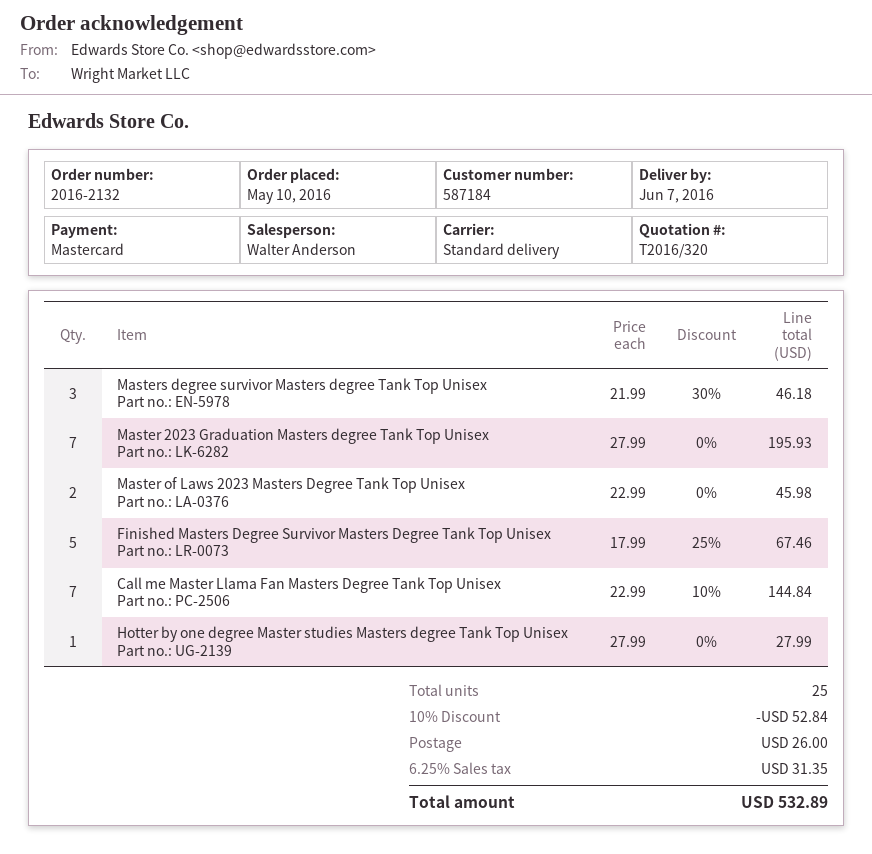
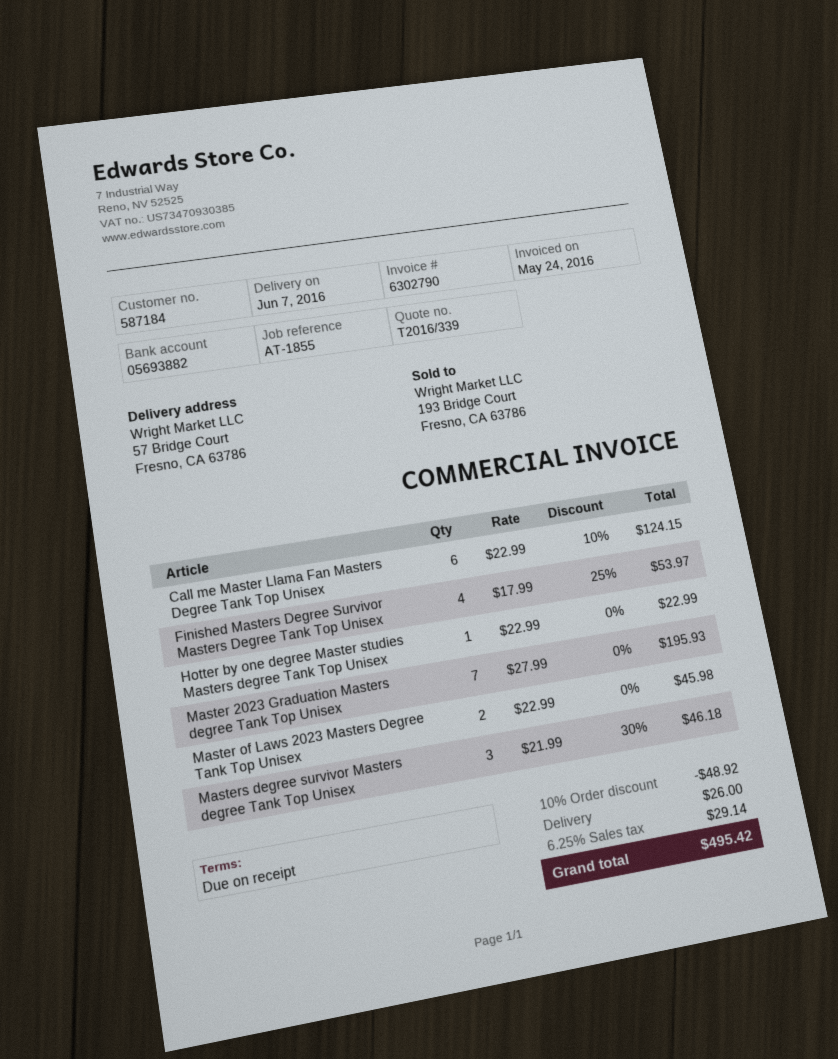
quote number: T2016/320 -> T2016/339
Finished Masters Degree Survivor Masters Degree Tank Top Unisex: 5 x 17.99 - 25% = 67.46 -> 4 x 17.99 - 25% = 53.97
Call me Master Llama Fan Masters Degree Tank Top Unisex: 7 x 22.99 - 10% = 144.84 -> 6 x 22.99 - 10% = 124.15
Hotter by one degree Master studies Masters degree Tank Top Unisex: 1 x 27.99 = 27.99 -> 1 x 22.99 = 22.99
discount: 10% = 52.84 -> 10% = 48.92
tax: 6.25% = 31.35 -> 6.25% = 29.14
total: 532.89 -> 495.42

